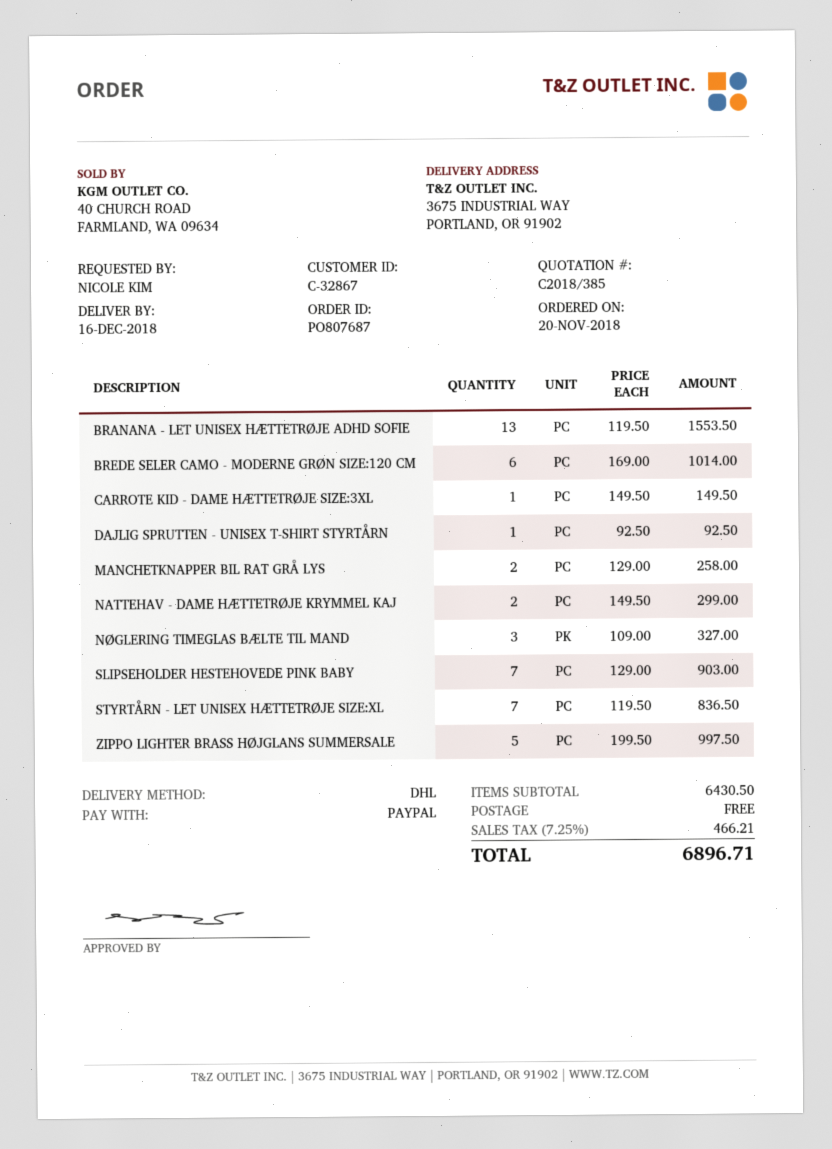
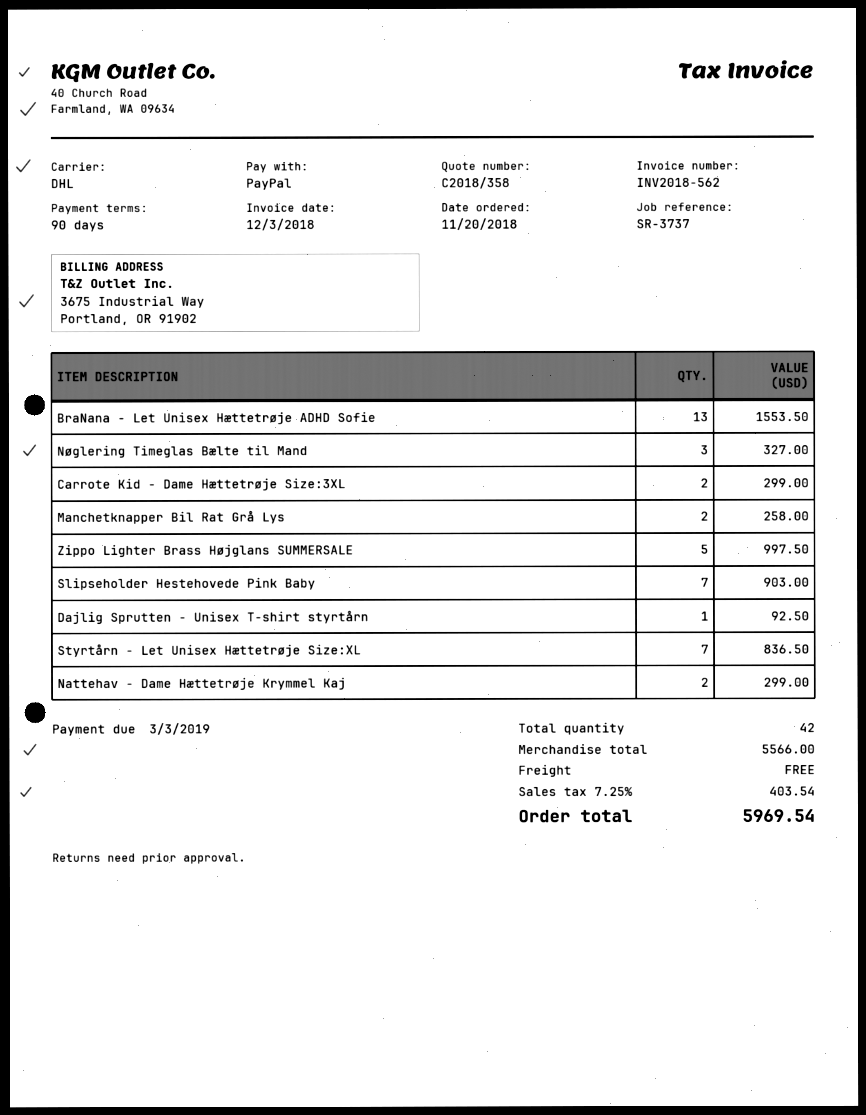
quote number: C2018/385 -> C2018/358
BREDE SELER CAMO - MODERNE GRØN SIZE:120 CM: 6 for 1014.00 -> none
CARROTE KID - DAME HÆTTETRØJE SIZE:3XL: 1 for 149.50 -> 2 for 299.00
subtotal: 6430.50 -> 5566.00
tax: 7.25% = 466.21 -> 7.25% = 403.54
total: 6896.71 -> 5969.54

